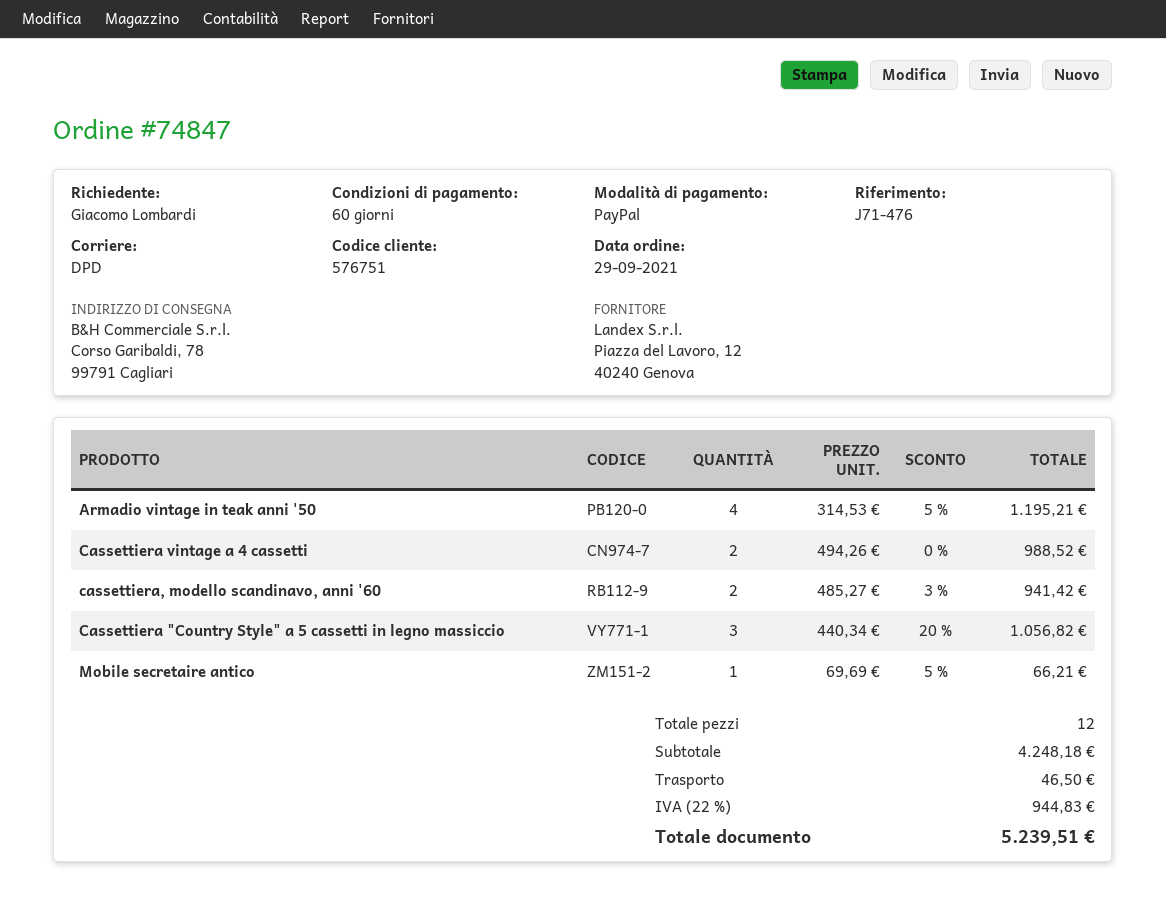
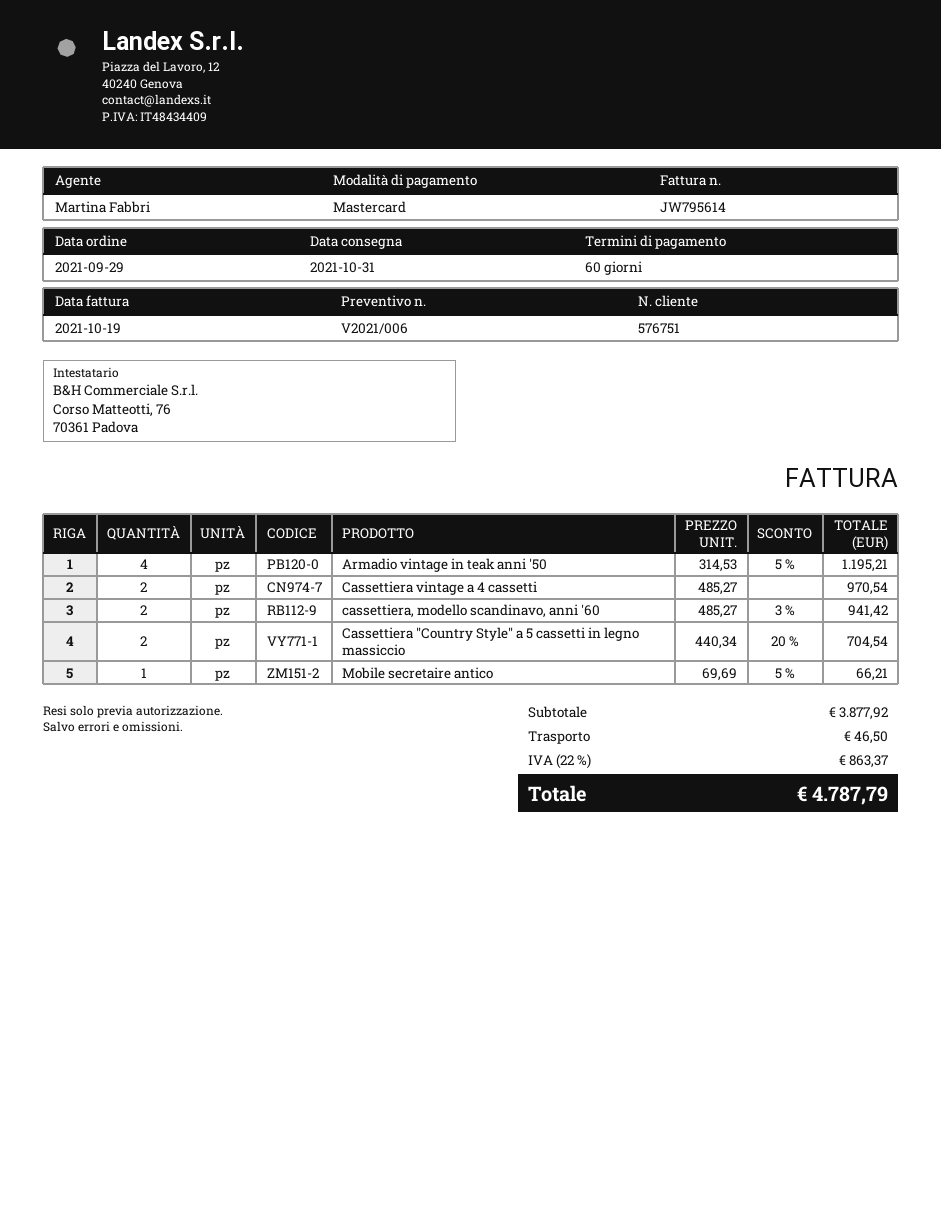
payment method: PayPal -> Mastercard
Cassettiera vintage a 4 cassetti: 2 x 494.26 = 988.52 -> 2 x 485.27 = 970.54
Cassettiera "Country Style" a 5 cassetti in legno massiccio: 3 x 440.34 - 20% = 1056.82 -> 2 x 440.34 - 20% = 704.54
subtotal: 4248.18 -> 3877.92
tax: 22% = 944.83 -> 22% = 863.37
total: 5239.51 -> 4787.79

